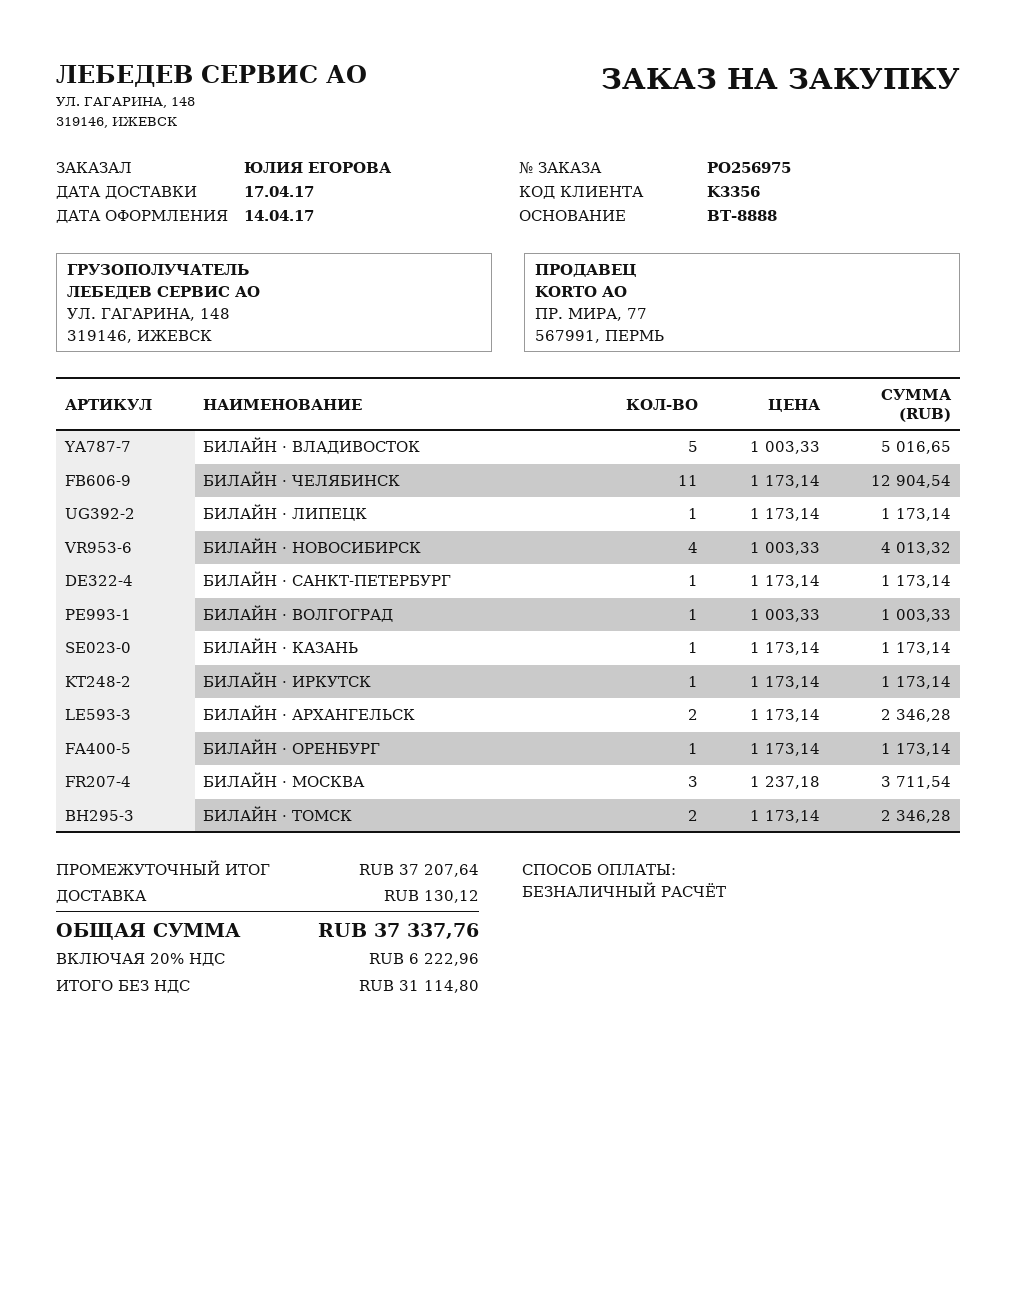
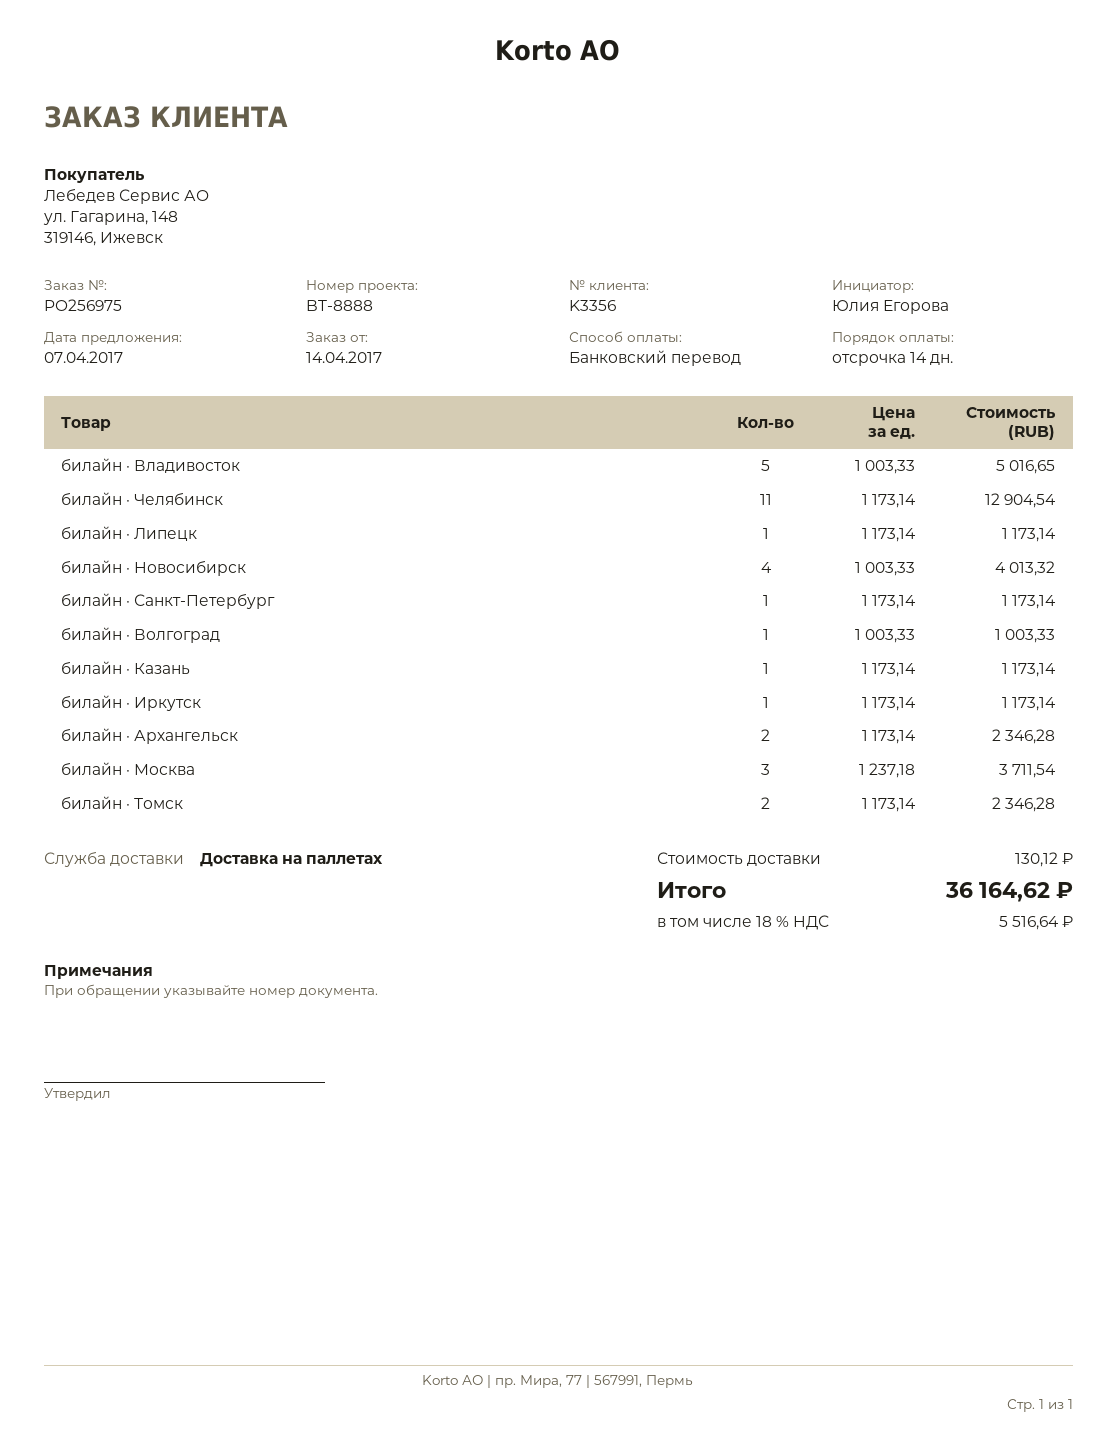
БИЛАЙН · ОРЕНБУРГ: 1 x 1173.14 = 1173.14 -> none
tax: 20% = 6222.96 -> 18% = 5516.64
total: 37337.76 -> 36164.62

